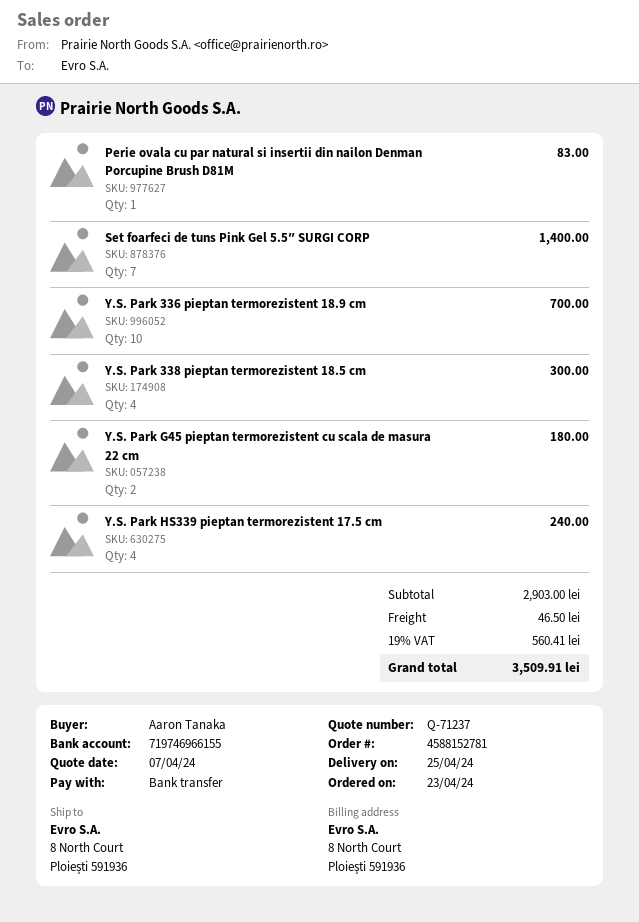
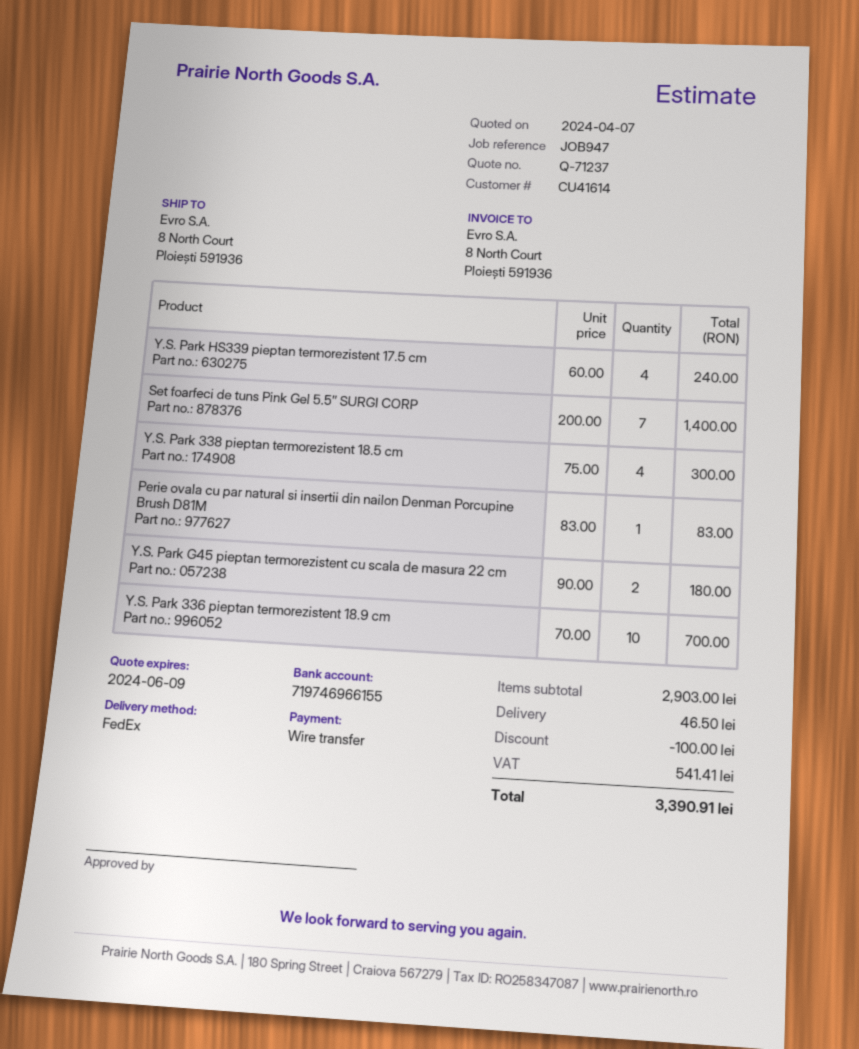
discount: none -> 100.00
tax: 560.41 -> 541.41
total: 3509.91 -> 3390.91

